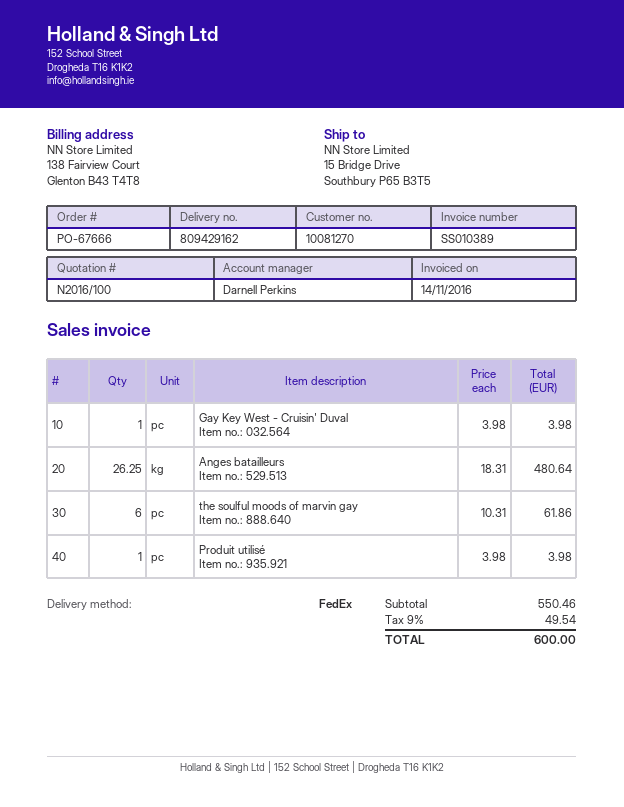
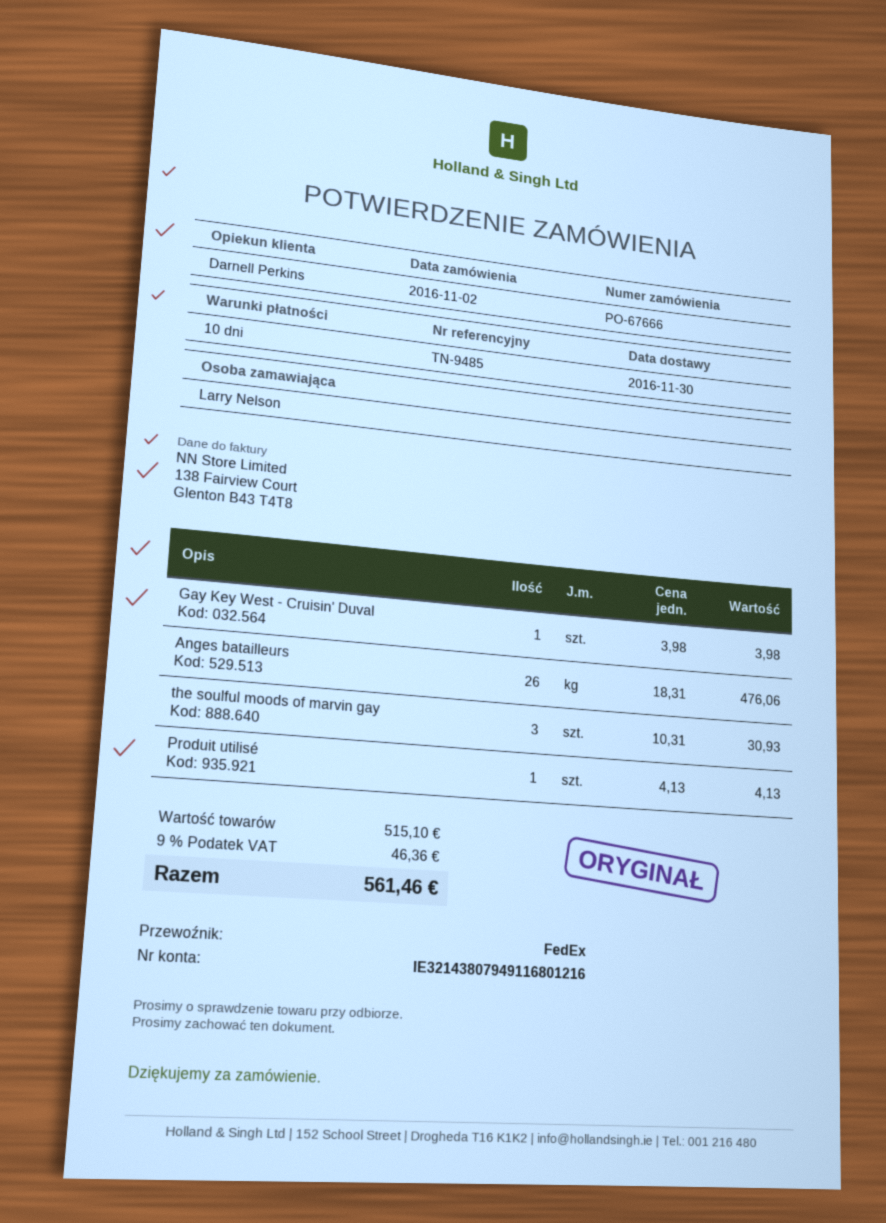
Anges batailleurs: 26.25 x 18.31 = 480.64 -> 26 x 18.31 = 476.06
the soulful moods of marvin gay: 6 x 10.31 = 61.86 -> 3 x 10.31 = 30.93
Produit utilisé: 1 x 3.98 = 3.98 -> 1 x 4.13 = 4.13
subtotal: 550.46 -> 515.10
tax: 9% = 49.54 -> 9% = 46.36
total: 600.00 -> 561.46

